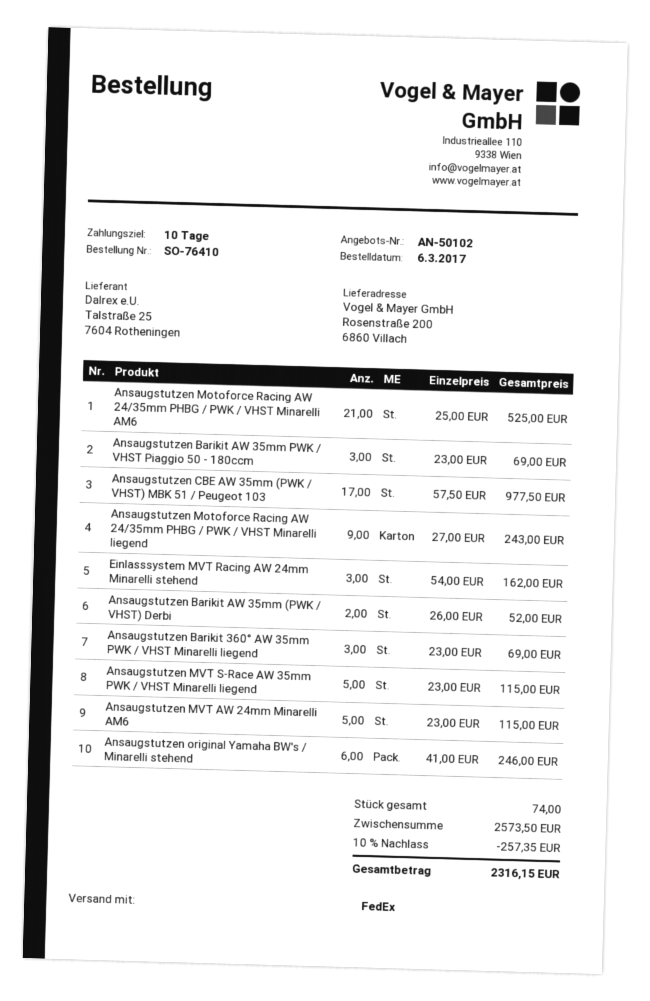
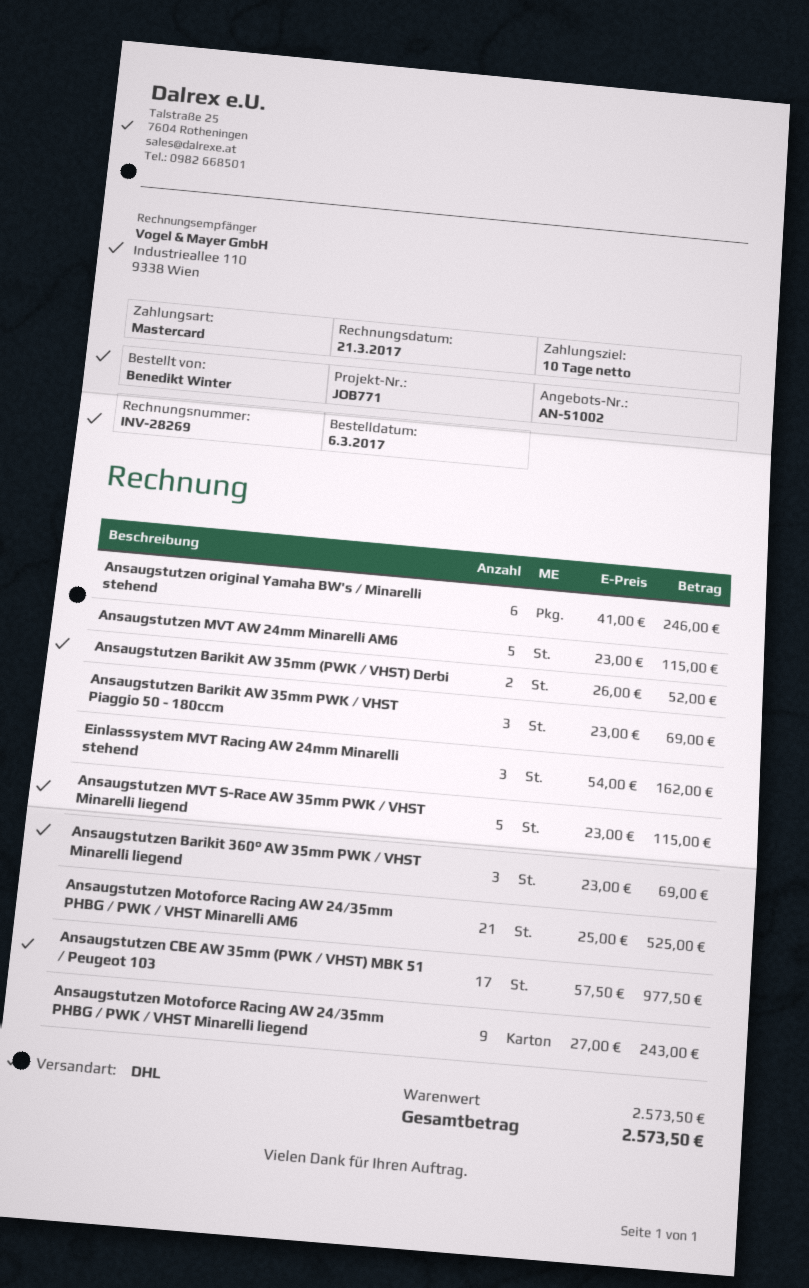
quote number: AN-50102 -> AN-51002
shipping method: FedEx -> DHL
discount: 10% = 257.35 -> none
total: 2316.15 -> 2573.50

